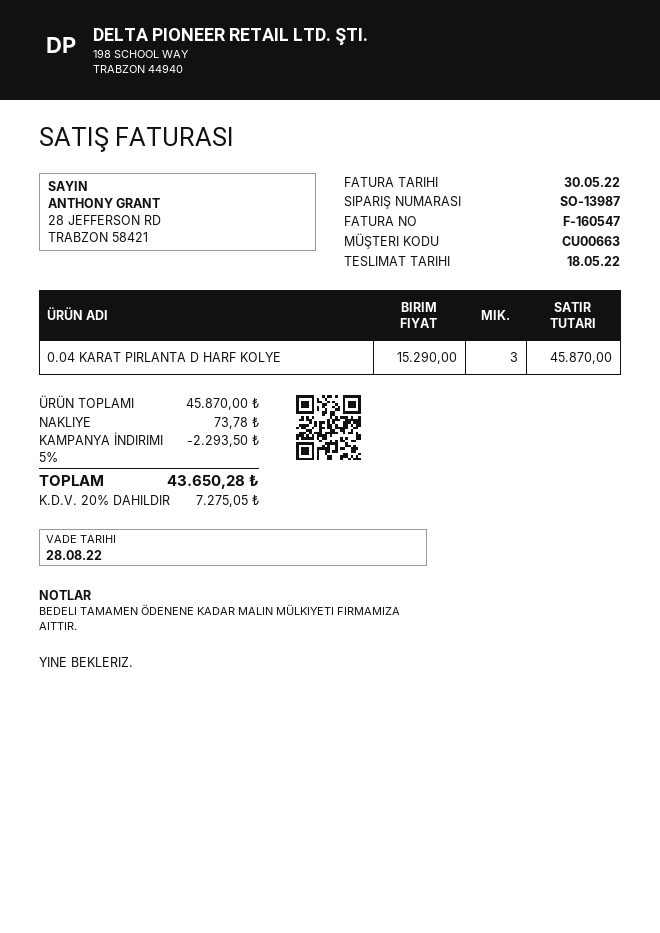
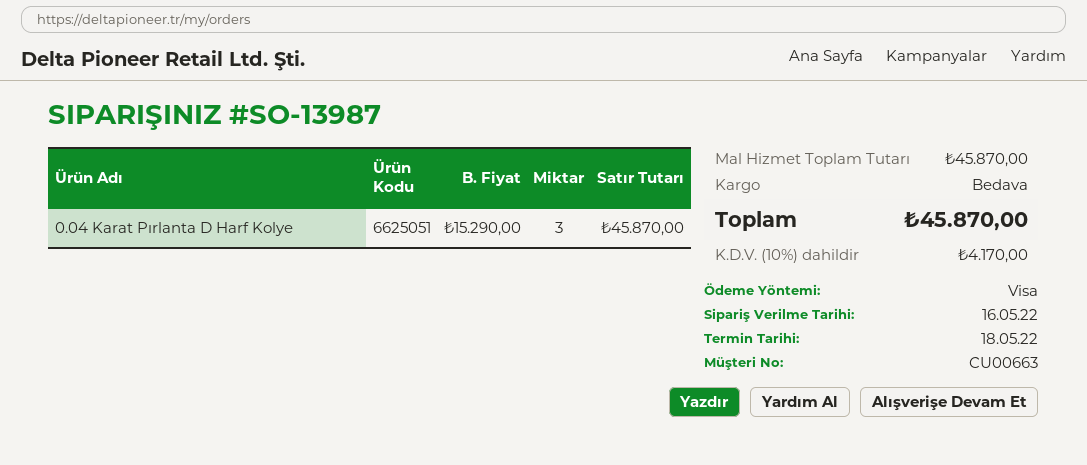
discount: 5% = 2293.50 -> none
shipping: 73.78 -> 0.00
tax: 20% = 7275.05 -> 10% = 4170.00
total: 43650.28 -> 45870.00

